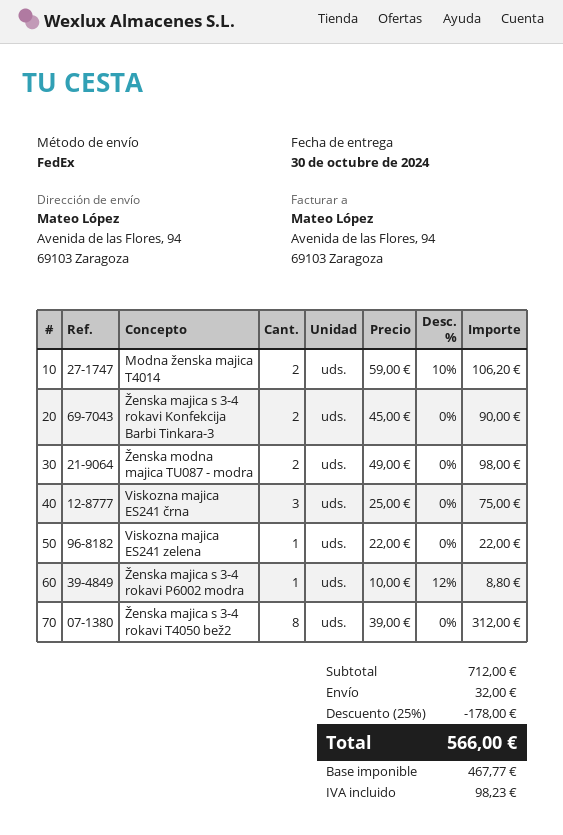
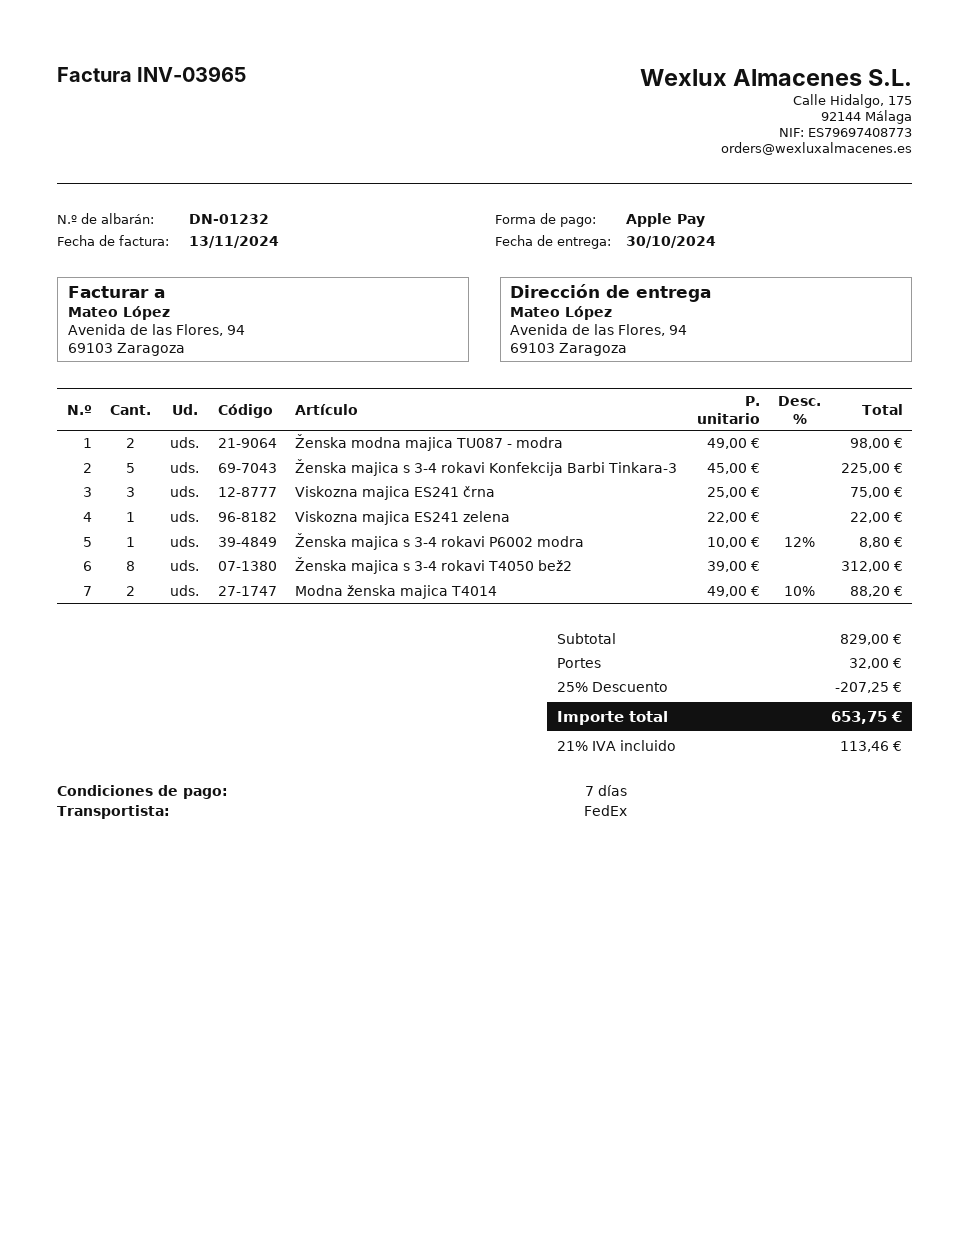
Modna ženska majica T4014: 2 x 59.00 - 10% = 106.20 -> 2 x 49.00 - 10% = 88.20
Ženska majica s 3-4 rokavi Konfekcija Barbi Tinkara-3: 2 x 45.00 = 90.00 -> 5 x 45.00 = 225.00
subtotal: 712.00 -> 829.00
discount: 25% = 178.00 -> 25% = 207.25
tax: 98.23 -> 113.46
total: 566.00 -> 653.75

